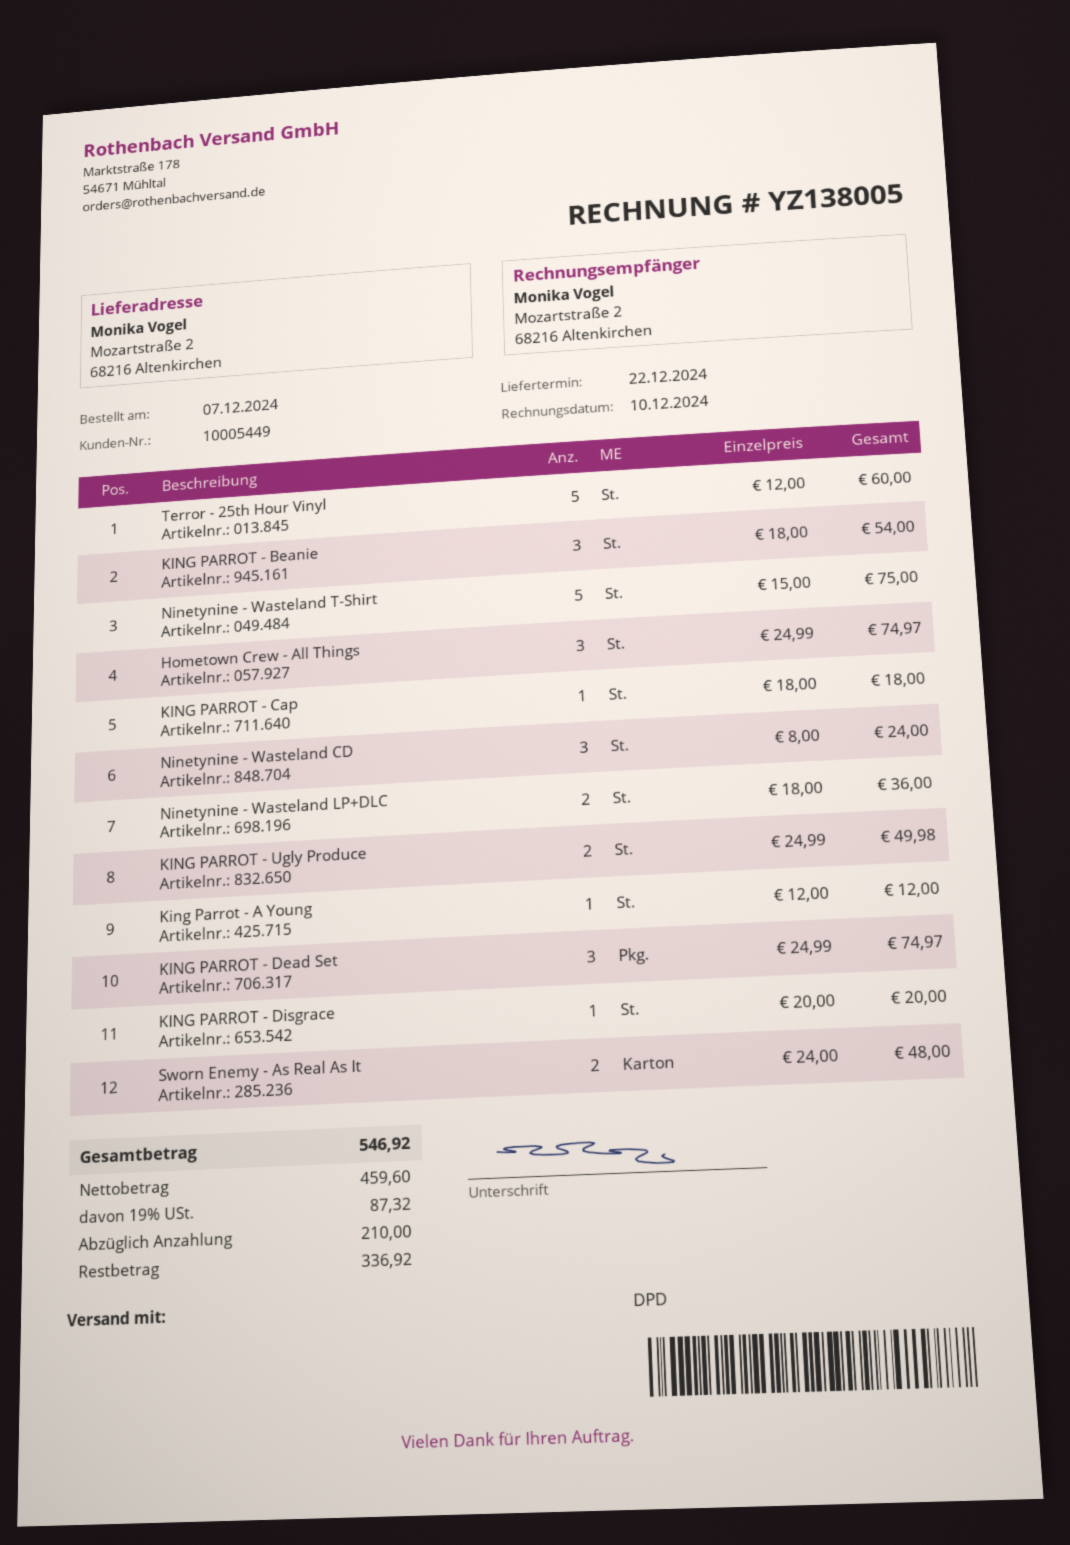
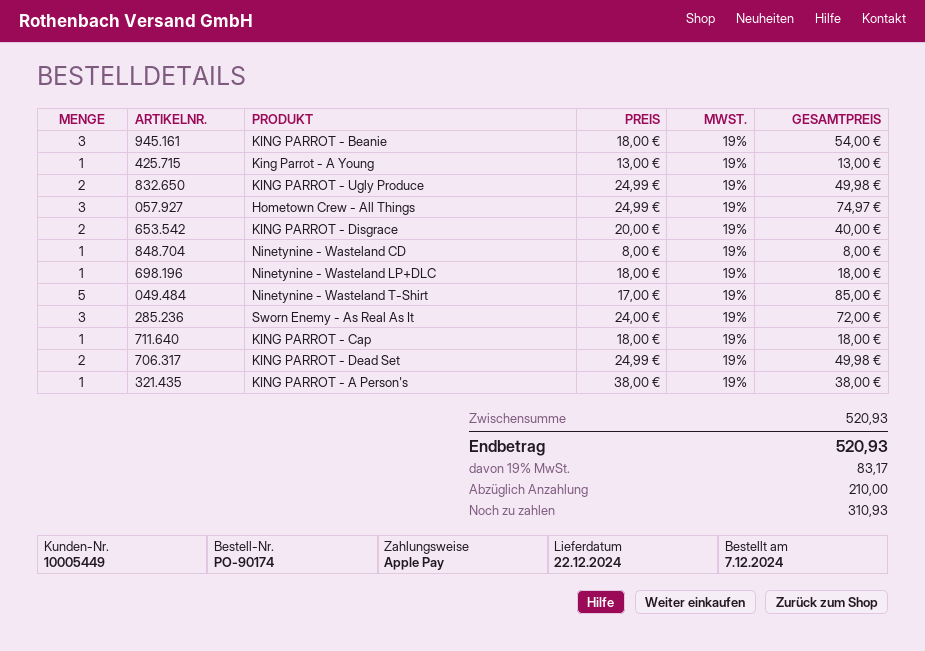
Terror - 25th Hour Vinyl: 5 x 12.00 = 60.00 -> none
Ninetynine - Wasteland T-Shirt: 5 x 15.00 = 75.00 -> 5 x 17.00 = 85.00
Ninetynine - Wasteland CD: 3 x 8.00 = 24.00 -> 1 x 8.00 = 8.00
Ninetynine - Wasteland LP+DLC: 2 x 18.00 = 36.00 -> 1 x 18.00 = 18.00
King Parrot - A Young: 1 x 12.00 = 12.00 -> 1 x 13.00 = 13.00
KING PARROT - Dead Set: 3 x 24.99 = 74.97 -> 2 x 24.99 = 49.98
KING PARROT - Disgrace: 1 x 20.00 = 20.00 -> 2 x 20.00 = 40.00
Sworn Enemy - As Real As It: 2 x 24.00 = 48.00 -> 3 x 24.00 = 72.00
KING PARROT - A Person's: none -> 1 x 38.00 = 38.00
tax: 19% = 87.32 -> 19% = 83.17
total: 546.92 -> 520.93
balance: 336.92 -> 310.93

